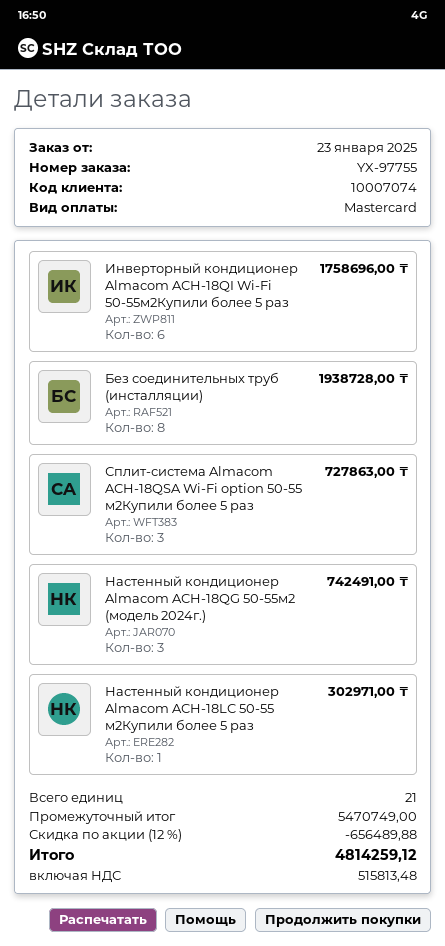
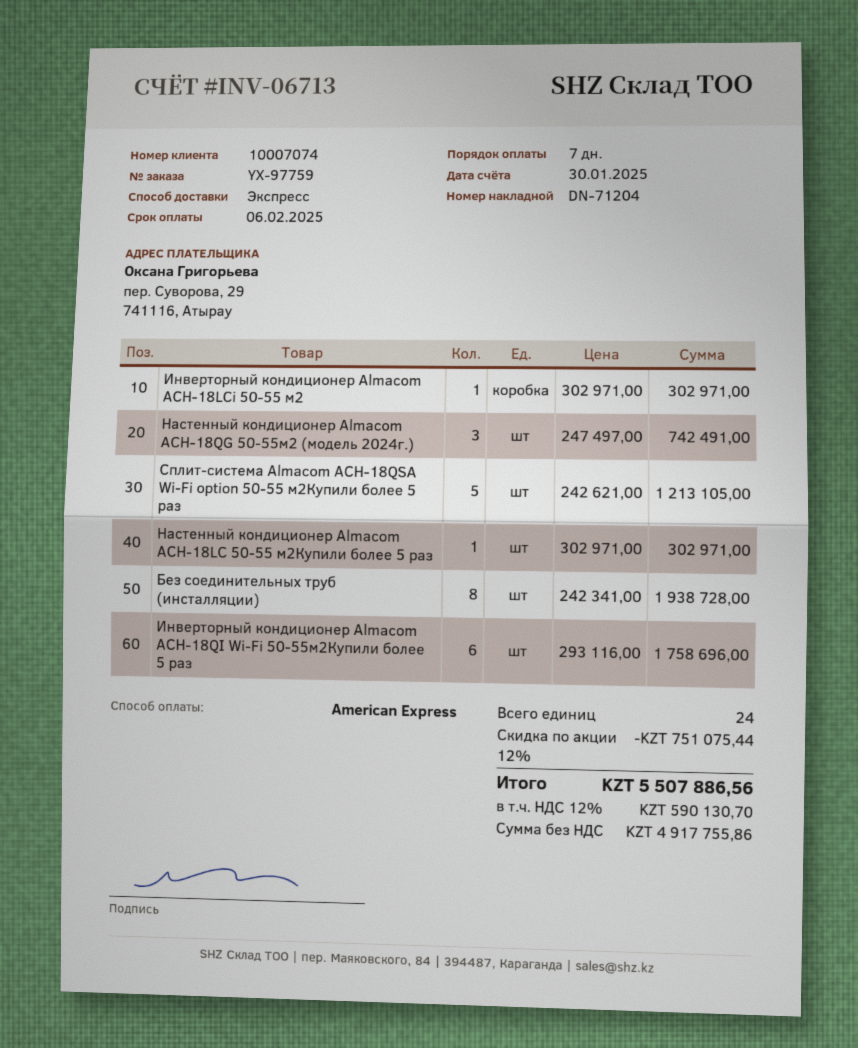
order number: YX-97755 -> YX-97759
payment method: Mastercard -> American Express
Сплит-система Almacom ACH-18QSA Wi-Fi option 50-55 м2Купили более 5 раз: 3 for 727863.00 -> 5 for 1213105.00
Инверторный кондиционер Almacom ACH-18LCi 50-55 м2: none -> 1 for 302971.00
total quantity: 21 -> 24
discount: 12% = 656489.88 -> 12% = 751075.44
tax: 515813.48 -> 590130.70
total: 4814259.12 -> 5507886.56

